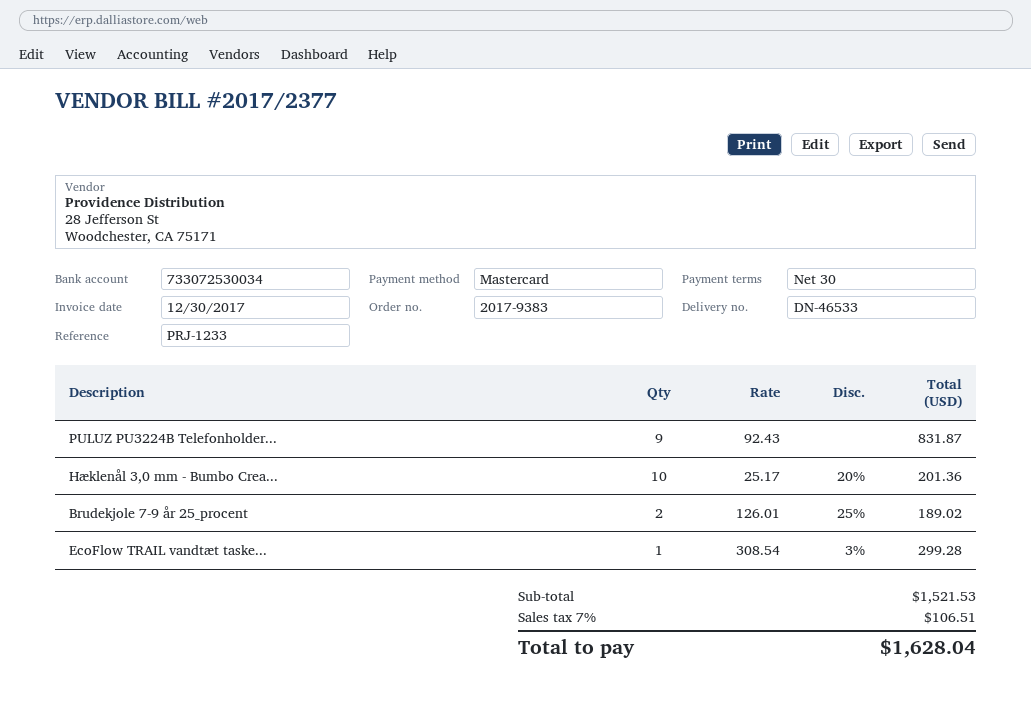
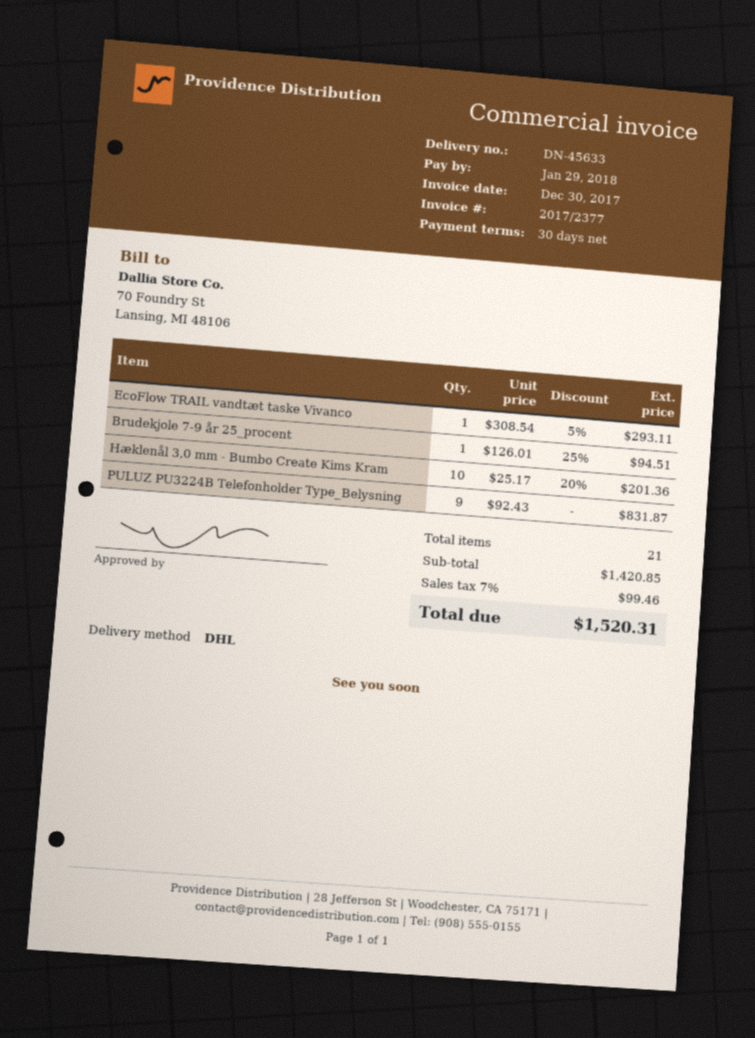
delivery note number: DN-46533 -> DN-45633
Brudekjole 7-9 år 25_procent: 2 x 126.01 - 25% = 189.02 -> 1 x 126.01 - 25% = 94.51
EcoFlow TRAIL vandtæt taske...: 1 x 308.54 - 3% = 299.28 -> 1 x 308.54 - 5% = 293.11
subtotal: 1521.53 -> 1420.85
tax: 7% = 106.51 -> 7% = 99.46
total: 1628.04 -> 1520.31

